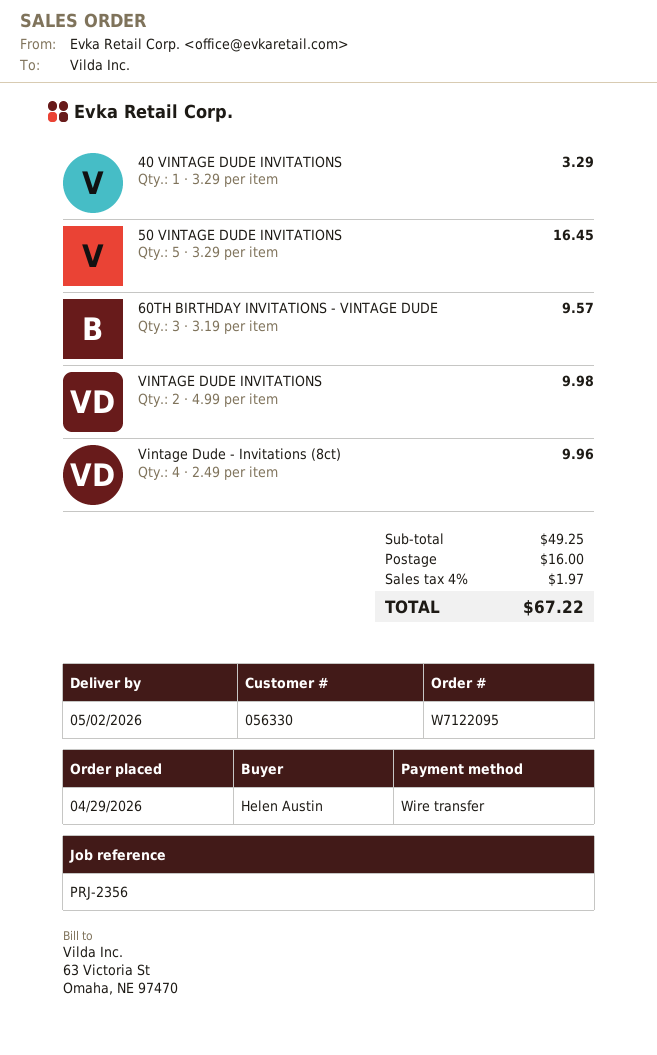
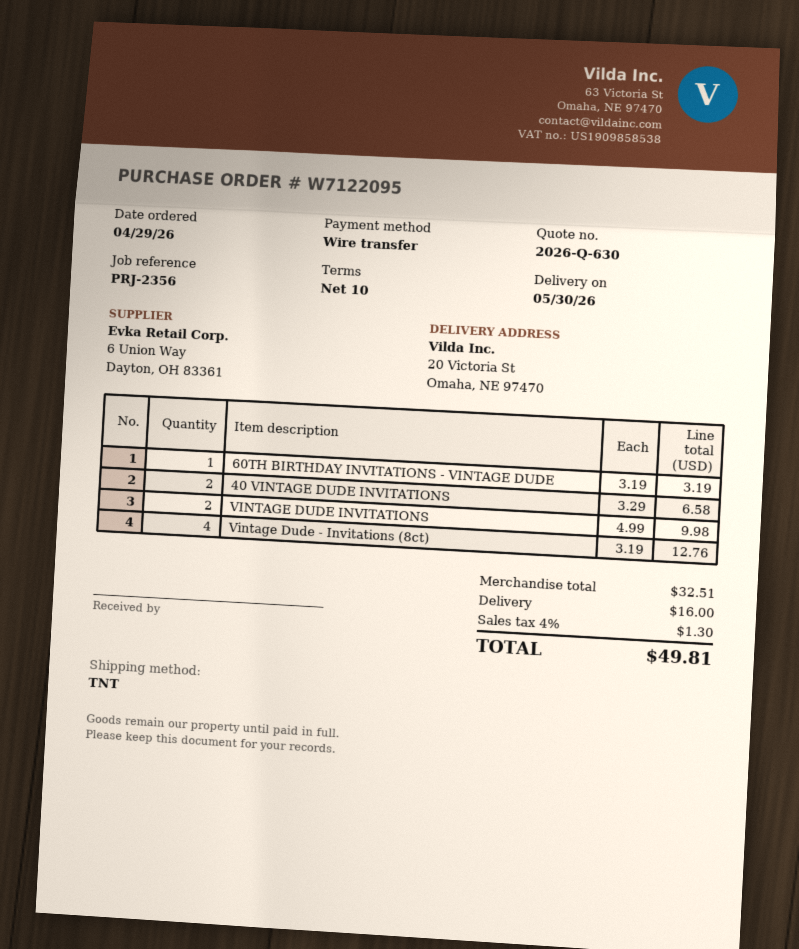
delivery date: 2026-05-02 -> 2026-05-30
40 VINTAGE DUDE INVITATIONS: 1 x 3.29 = 3.29 -> 2 x 3.29 = 6.58
50 VINTAGE DUDE INVITATIONS: 5 x 3.29 = 16.45 -> none
60TH BIRTHDAY INVITATIONS - VINTAGE DUDE: 3 x 3.19 = 9.57 -> 1 x 3.19 = 3.19
Vintage Dude - Invitations (8ct): 4 x 2.49 = 9.96 -> 4 x 3.19 = 12.76
subtotal: 49.25 -> 32.51
tax: 4% = 1.97 -> 4% = 1.30
total: 67.22 -> 49.81

